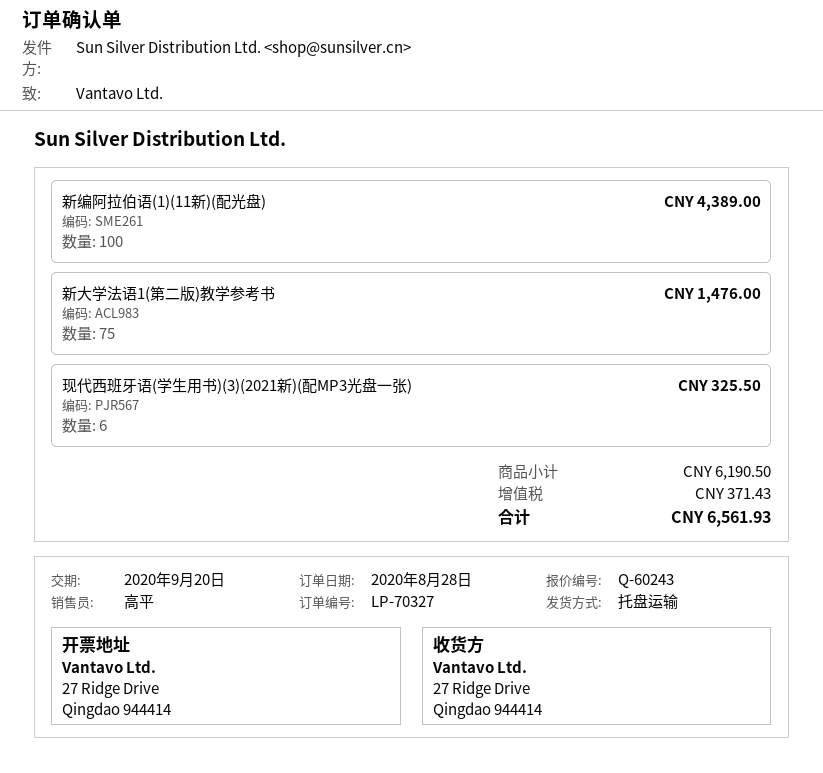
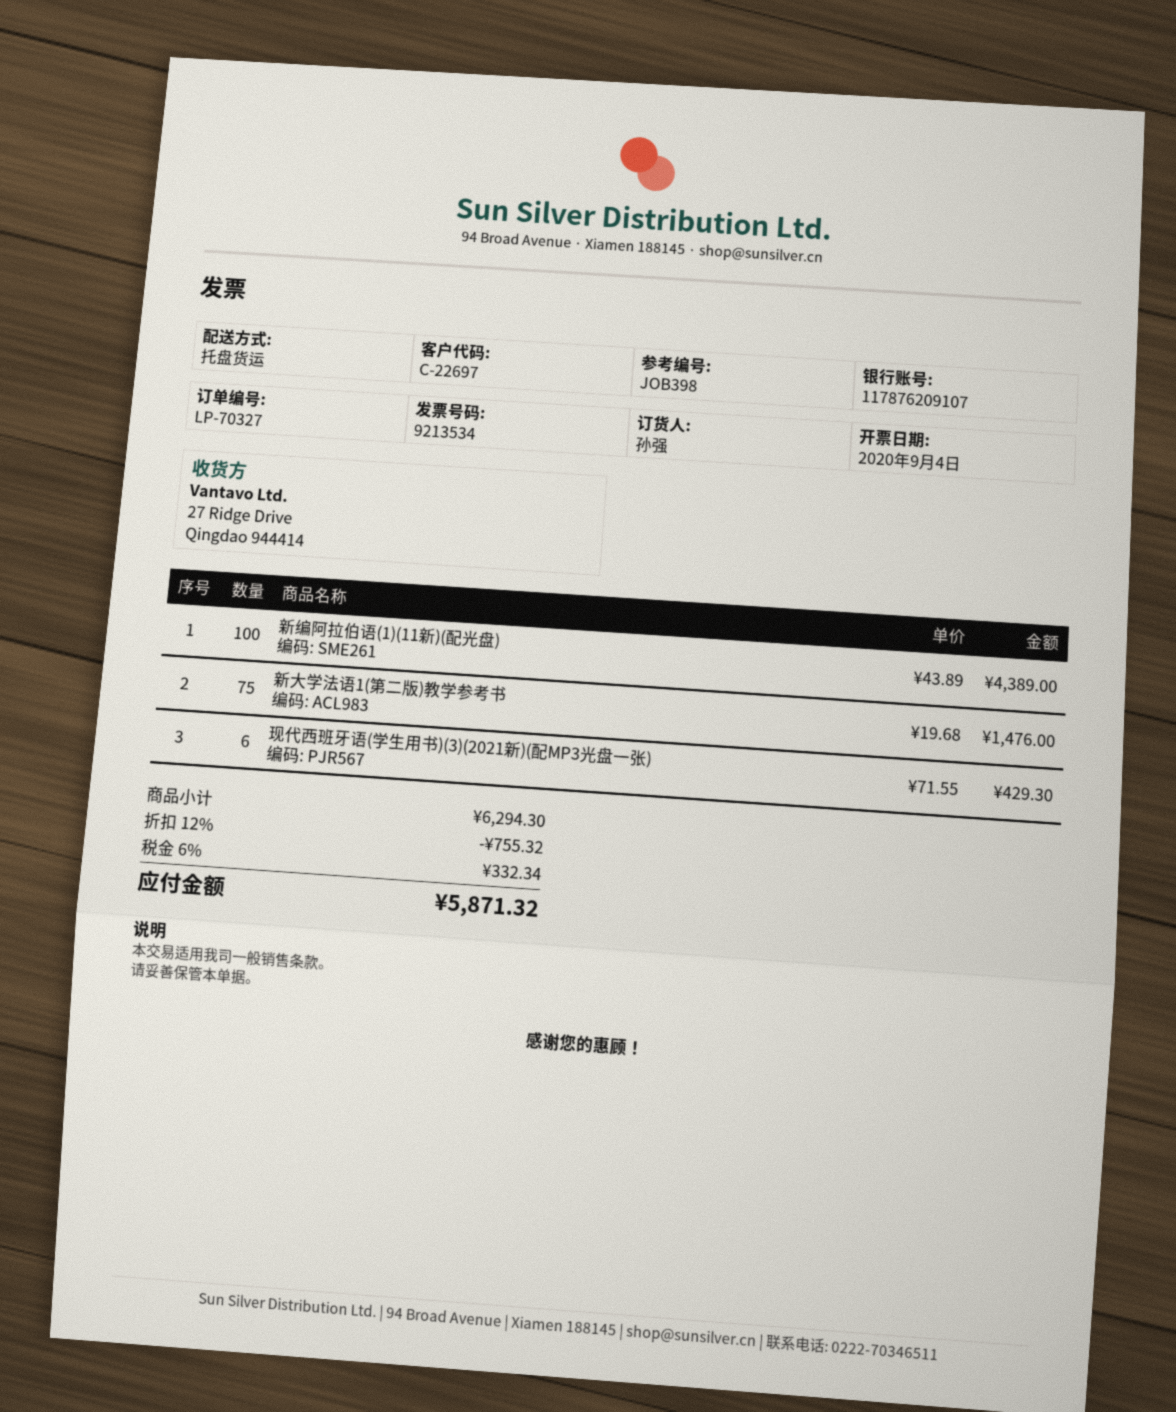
现代西班牙语(学生用书)(3)(2021新)(配MP3光盘一张): 6 for 325.50 -> 6 for 429.30
subtotal: 6190.50 -> 6294.30
discount: none -> 12% = 755.32
tax: 371.43 -> 332.34
total: 6561.93 -> 5871.32

